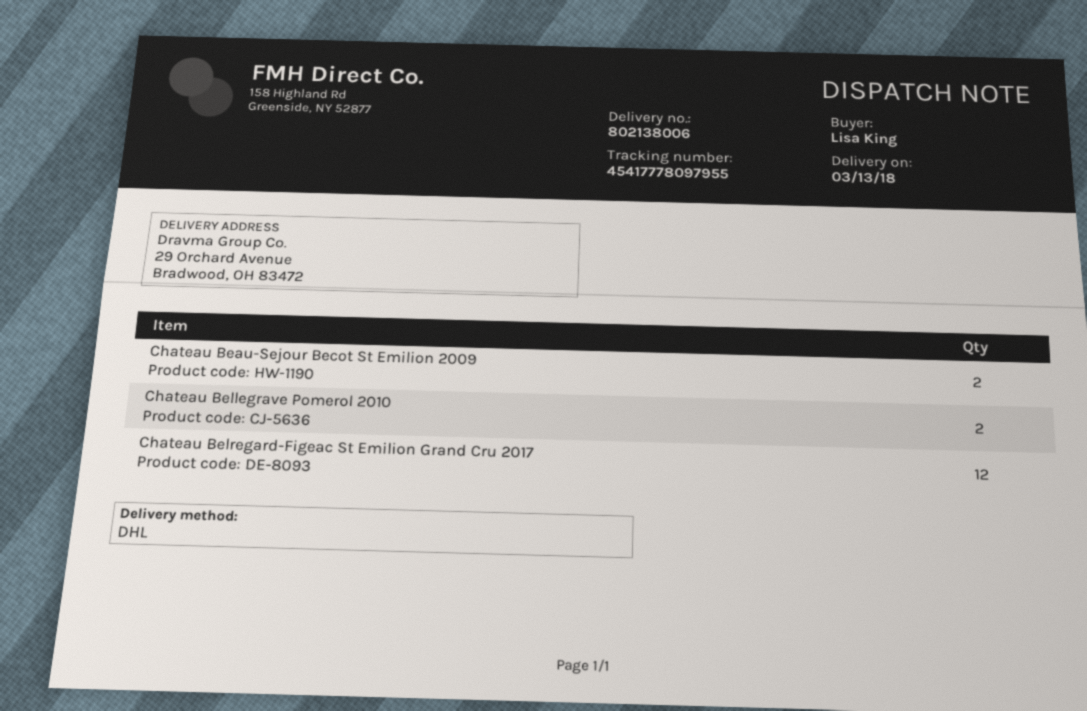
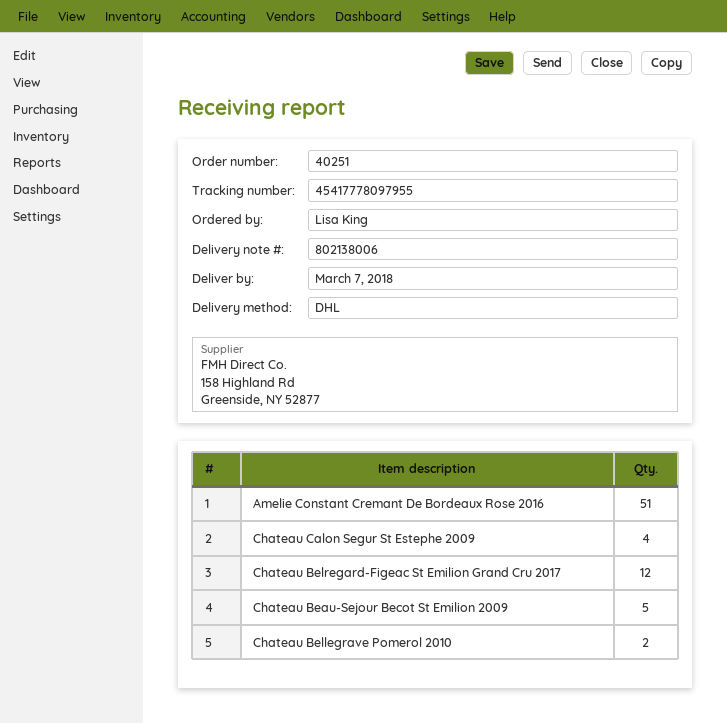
delivery date: 2018-03-13 -> 2018-03-07
Chateau Beau-Sejour Becot St Emilion 2009: 2 -> 5
Amelie Constant Cremant De Bordeaux Rose 2016: none -> 51
Chateau Calon Segur St Estephe 2009: none -> 4

